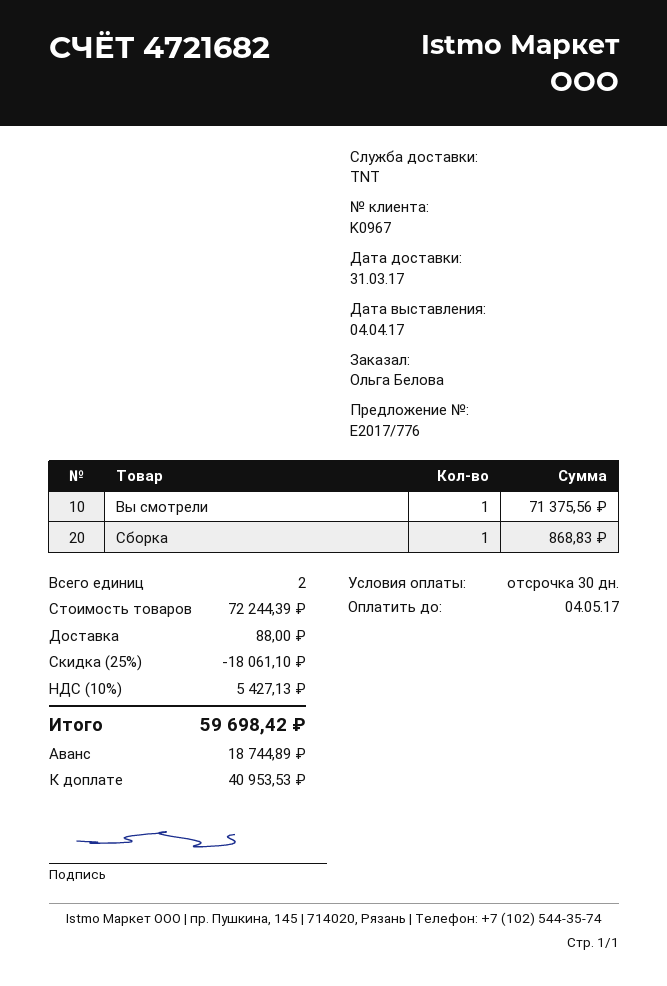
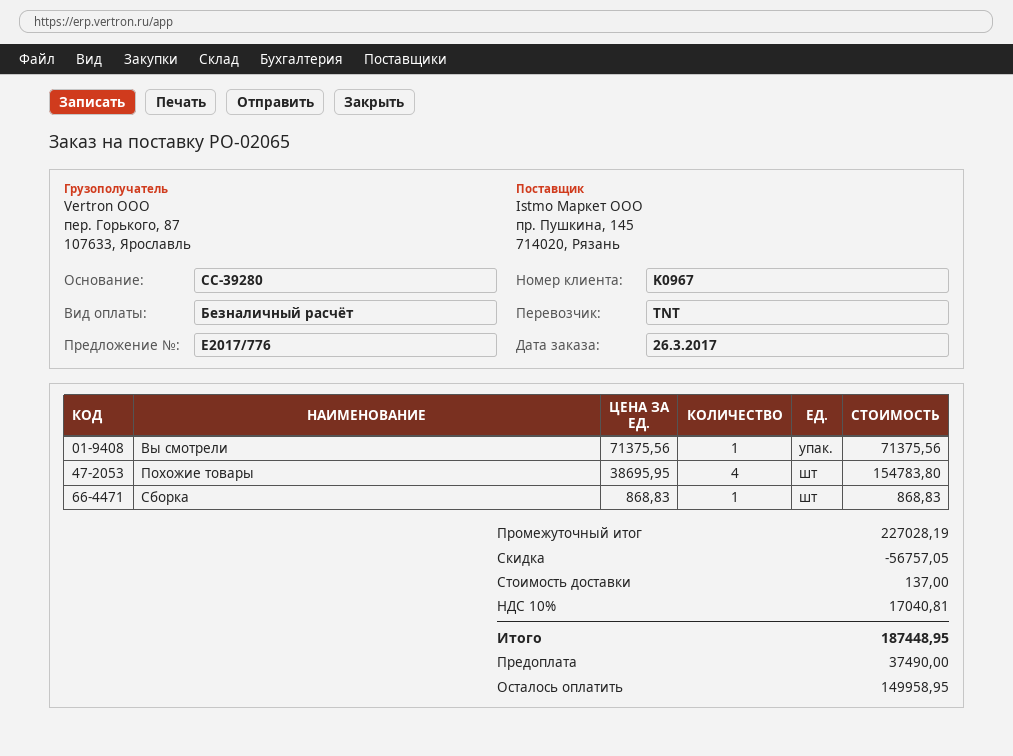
Похожие товары: none -> 4 for 154783.80
subtotal: 72244.39 -> 227028.19
discount: 18061.10 -> 56757.05
shipping: 88.00 -> 137.00
tax: 10% = 5427.13 -> 10% = 17040.81
total: 59698.42 -> 187448.95
deposit: 18744.89 -> 37490.00
balance: 40953.53 -> 149958.95

